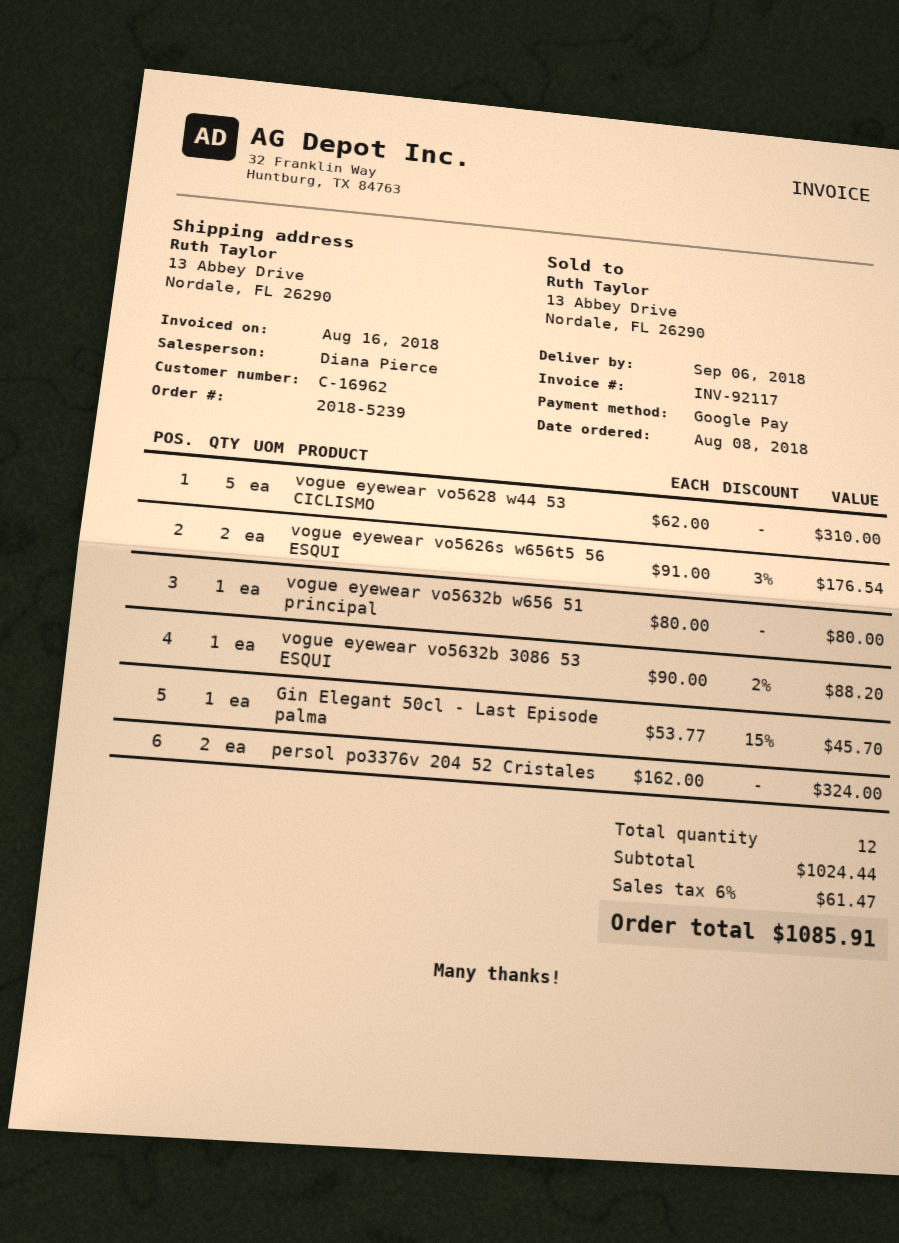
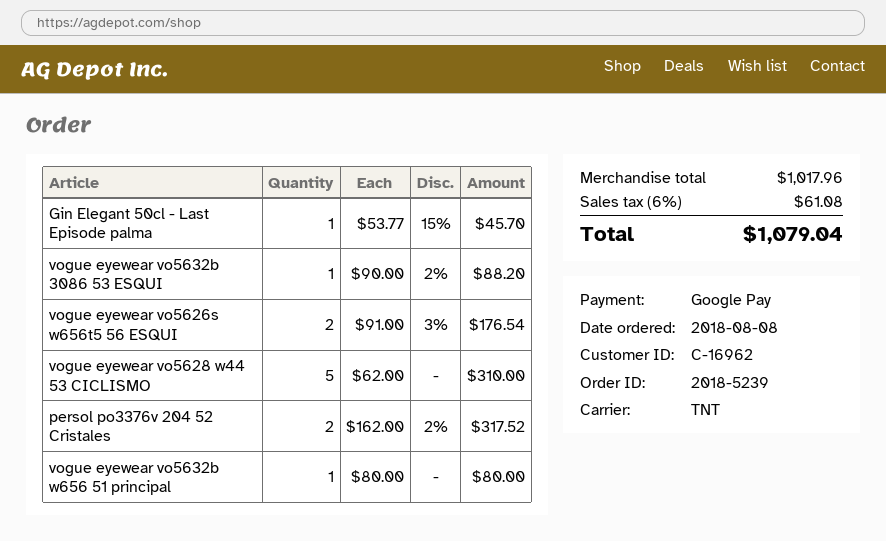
persol po3376v 204 52 Cristales: 2 x 162.00 = 324.00 -> 2 x 162.00 - 2% = 317.52
subtotal: 1024.44 -> 1017.96
tax: 6% = 61.47 -> 6% = 61.08
total: 1085.91 -> 1079.04

